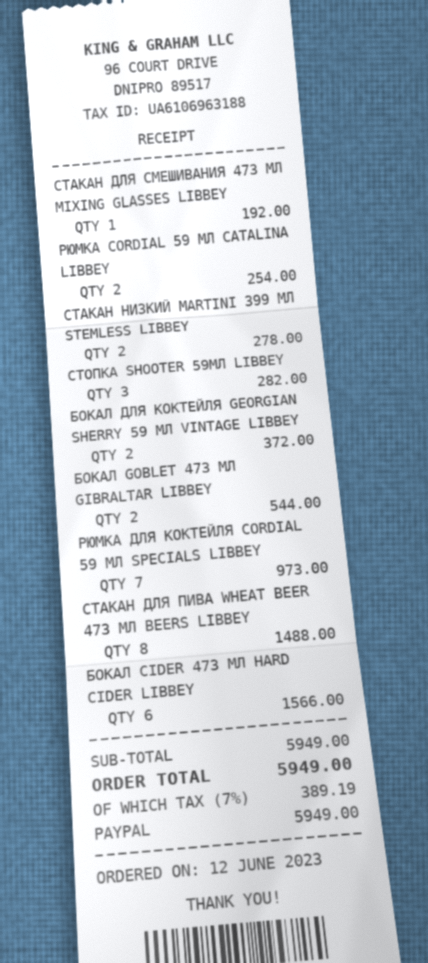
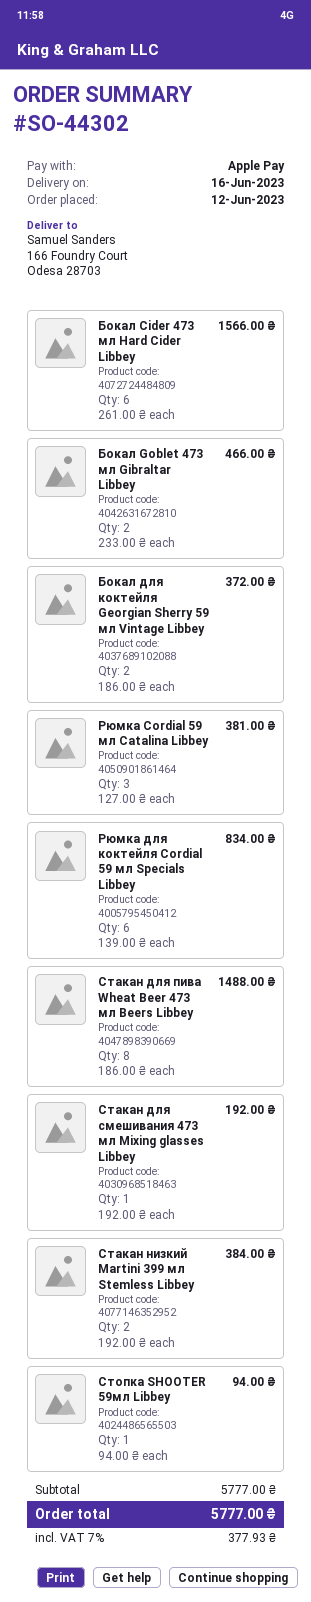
payment method: PayPal -> Apple Pay
РЮМКА CORDIAL 59 МЛ CATALINA LIBBEY: 2 for 254.00 -> 3 for 381.00
СТАКАН НИЗКИЙ MARTINI 399 МЛ STEMLESS LIBBEY: 2 for 278.00 -> 2 for 384.00
СТОПКА SHOOTER 59МЛ LIBBEY: 3 for 282.00 -> 1 for 94.00
БОКАЛ GOBLET 473 МЛ GIBRALTAR LIBBEY: 2 for 544.00 -> 2 for 466.00
РЮМКА ДЛЯ КОКТЕЙЛЯ CORDIAL 59 МЛ SPECIALS LIBBEY: 7 for 973.00 -> 6 for 834.00
subtotal: 5949.00 -> 5777.00
tax: 7% = 389.19 -> 7% = 377.93
total: 5949.00 -> 5777.00

